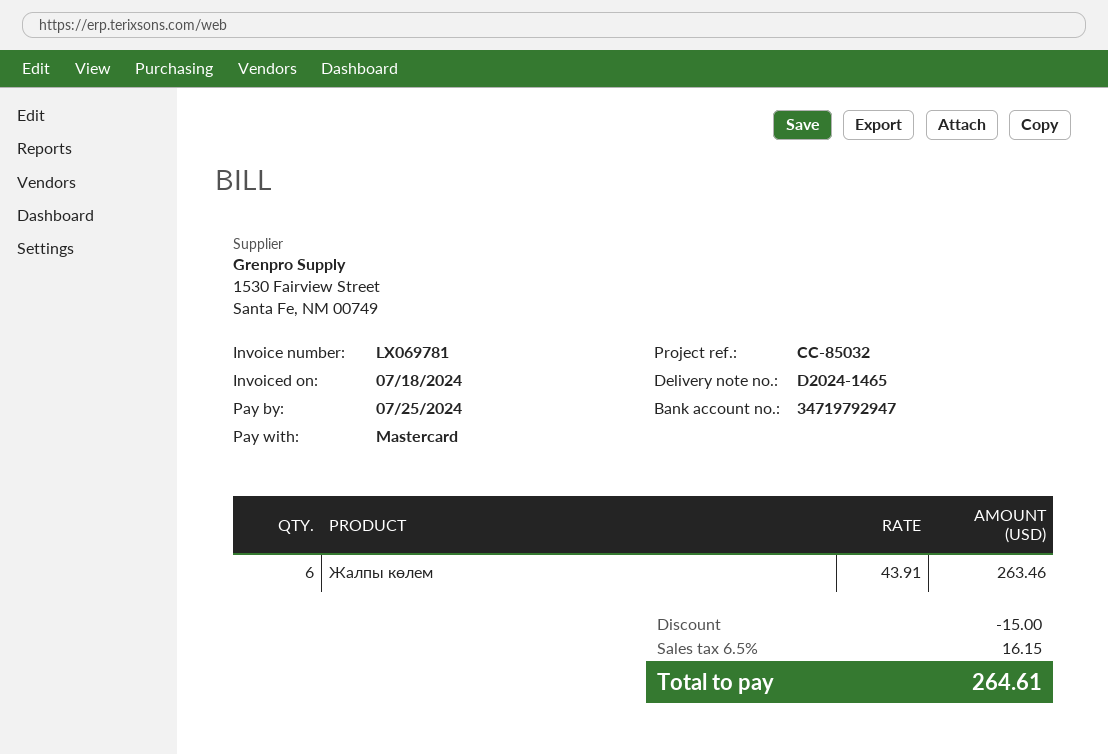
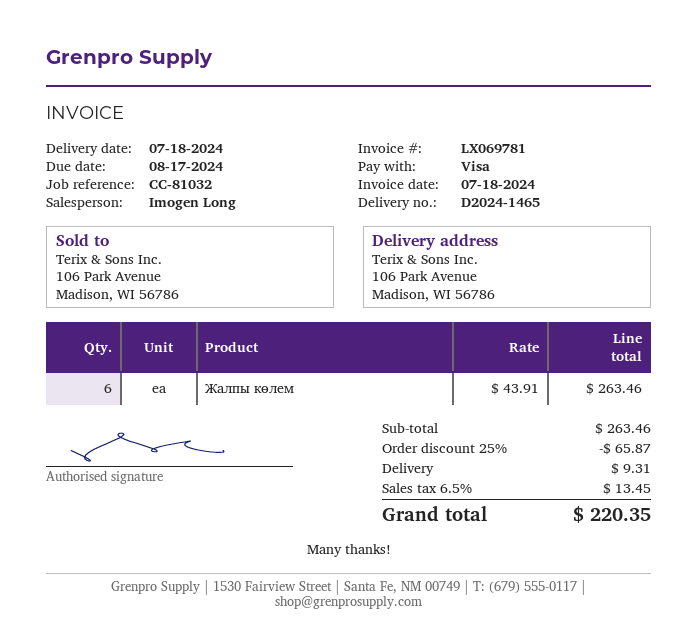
due date: 2024-07-25 -> 2024-08-17
reference: CC-85032 -> CC-81032
payment method: Mastercard -> Visa
discount: 15.00 -> 65.87
shipping: none -> 9.31
tax: 6.5% = 16.15 -> 6.5% = 13.45
total: 264.61 -> 220.35

